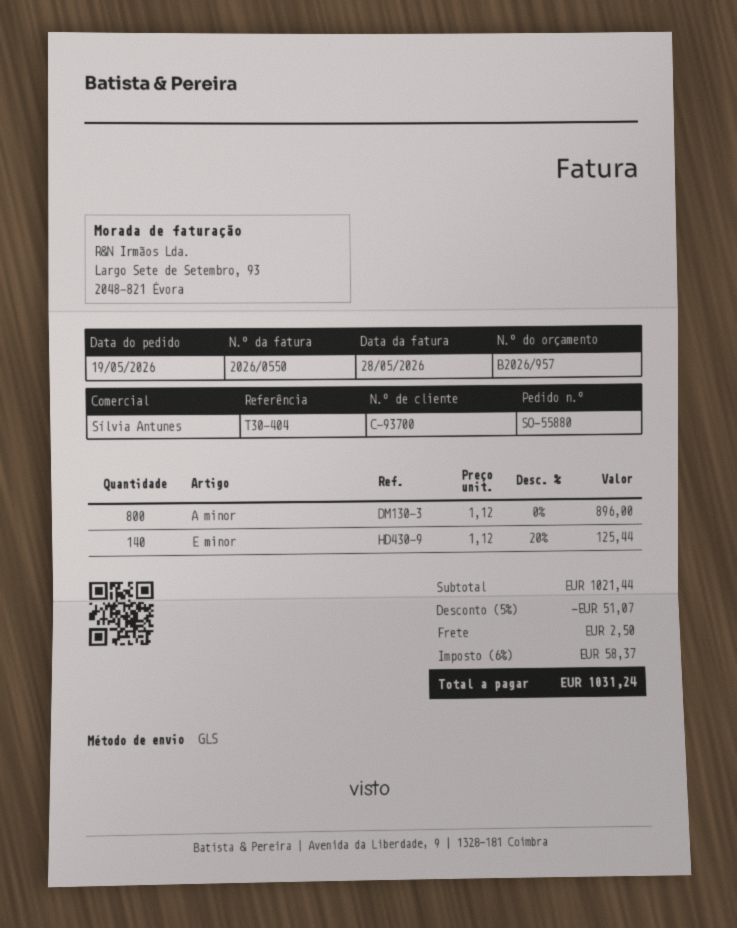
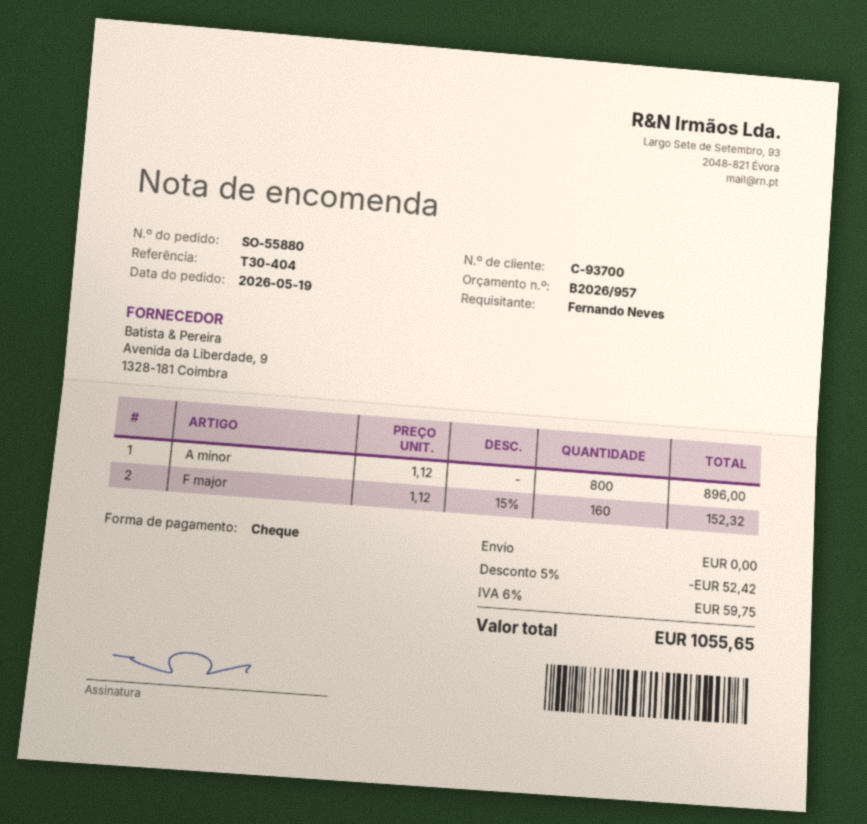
E minor: 140 x 1.12 - 20% = 125.44 -> none
F major: none -> 160 x 1.12 - 15% = 152.32
discount: 5% = 51.07 -> 5% = 52.42
shipping: 2.50 -> 0.00
tax: 6% = 58.37 -> 6% = 59.75
total: 1031.24 -> 1055.65

